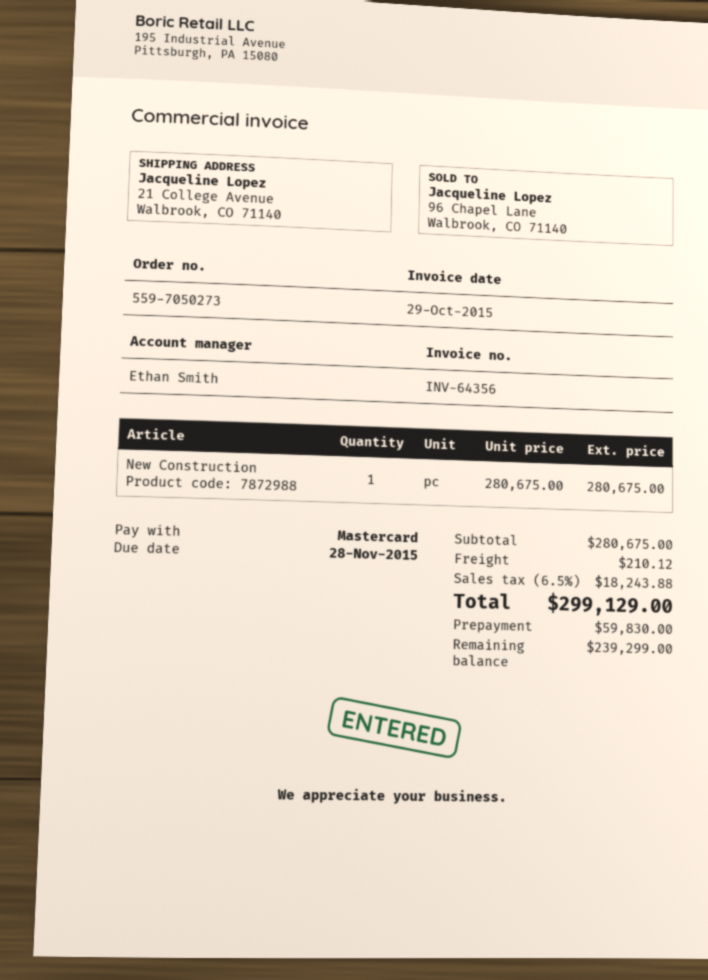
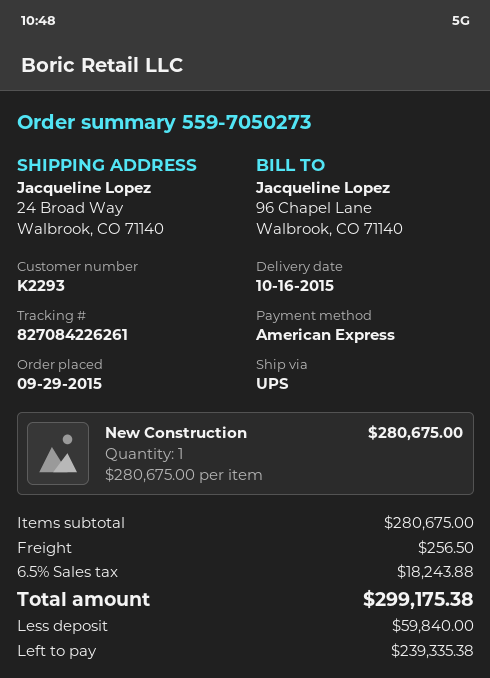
payment method: Mastercard -> American Express
ship to: 21 College Avenue, Walbrook, CO 71140 -> 24 Broad Way, Walbrook, CO 71140
shipping: 210.12 -> 256.50
total: 299129.00 -> 299175.38
deposit: 59830.00 -> 59840.00
balance: 239299.00 -> 239335.38

